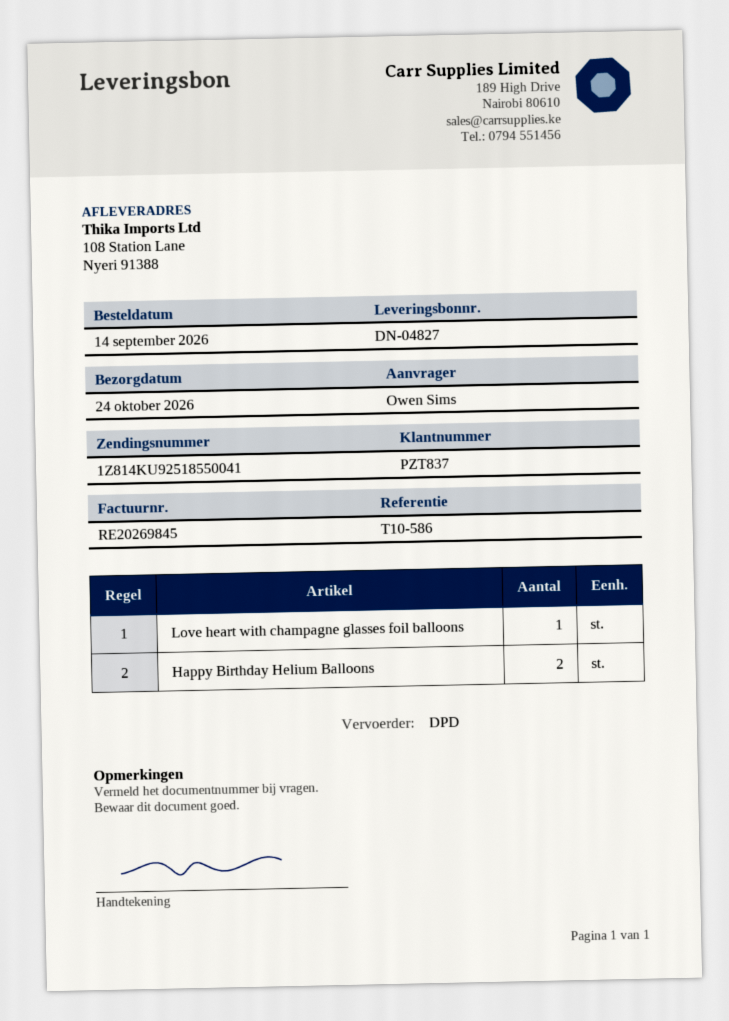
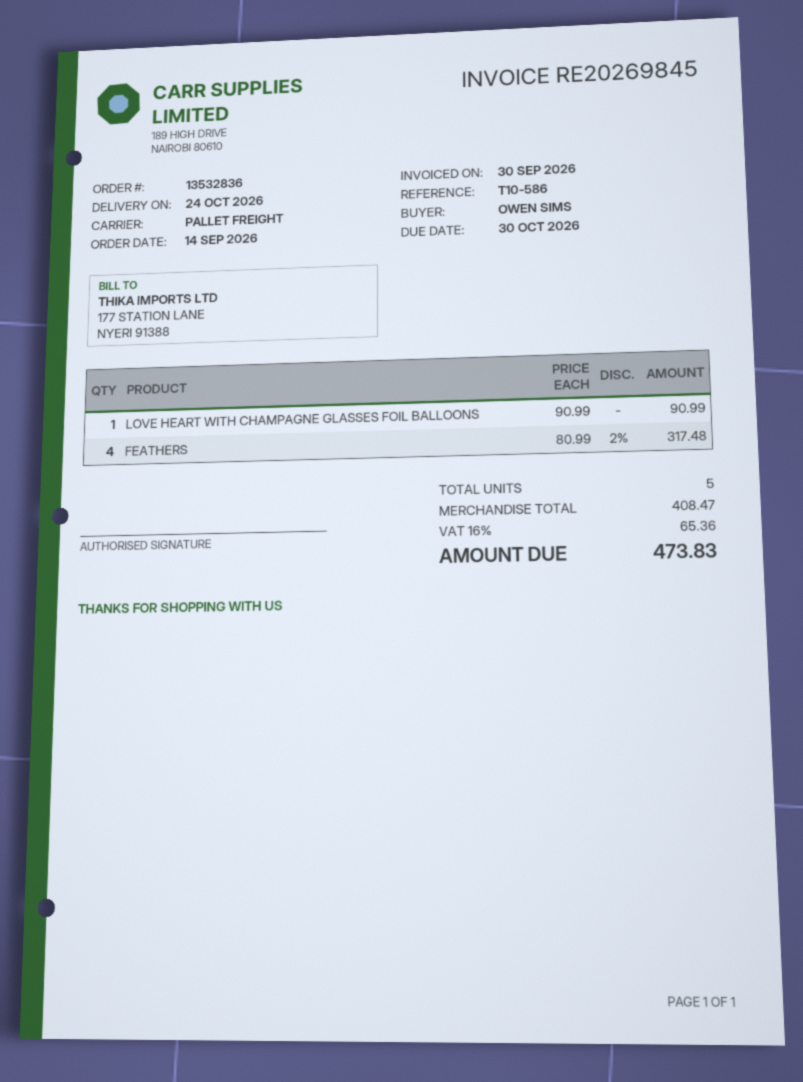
shipping method: DPD -> pallet freight
Happy Birthday Helium Balloons: 2 -> none
FEATHERS: none -> 4

